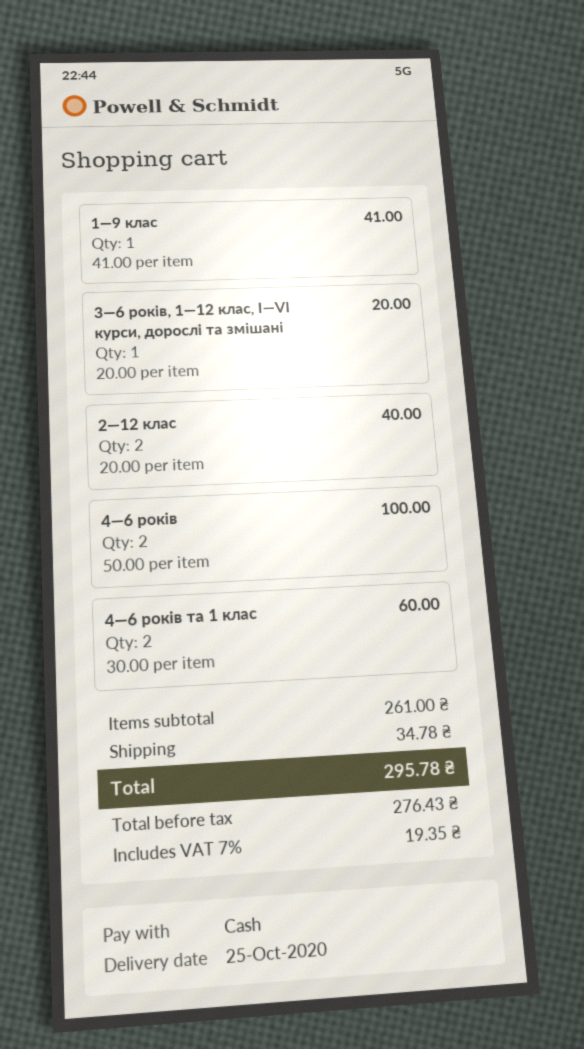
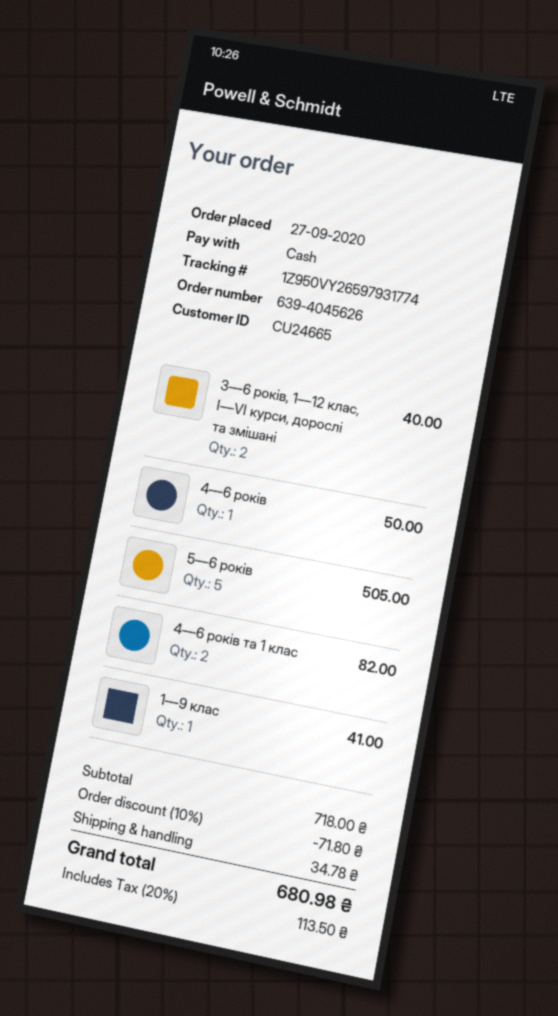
3—6 років, 1—12 клас, I—VI курси, дорослі та змішані: 1 for 20.00 -> 2 for 40.00
2—12 клас: 2 for 40.00 -> none
4—6 років: 2 for 100.00 -> 1 for 50.00
4—6 років та 1 клас: 2 for 60.00 -> 2 for 82.00
5—6 років: none -> 5 for 505.00
subtotal: 261.00 -> 718.00
discount: none -> 10% = 71.80
tax: 7% = 19.35 -> 20% = 113.50
total: 295.78 -> 680.98

